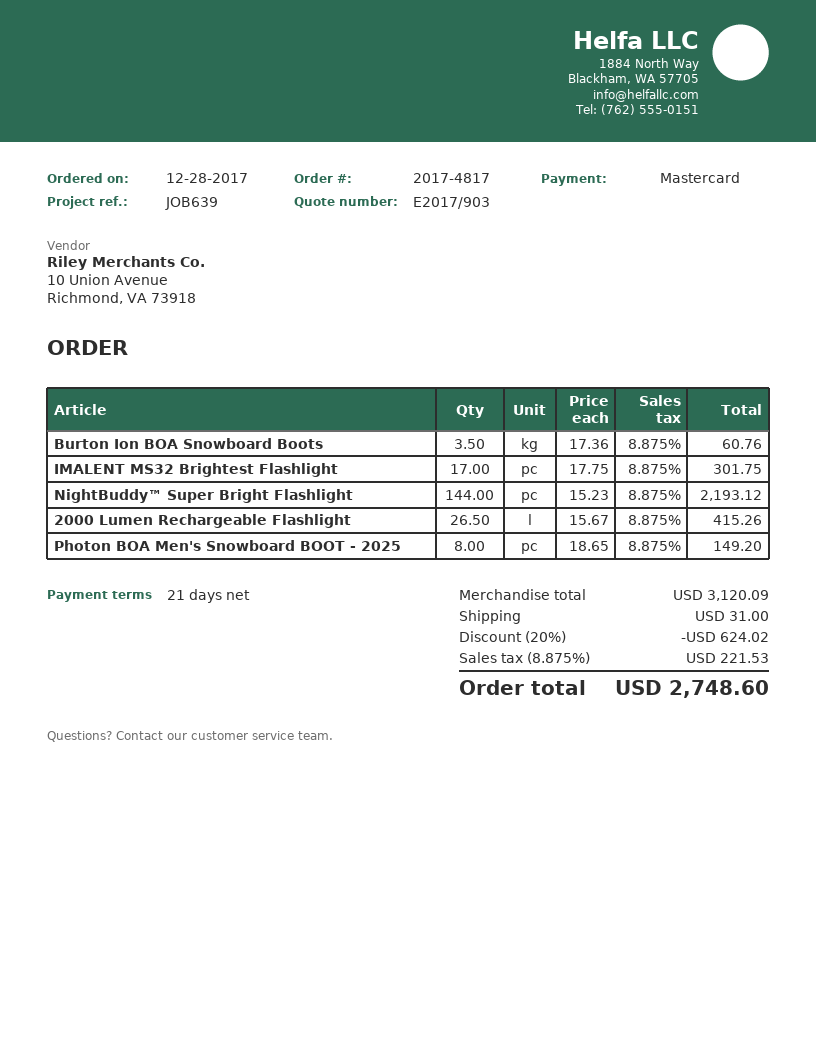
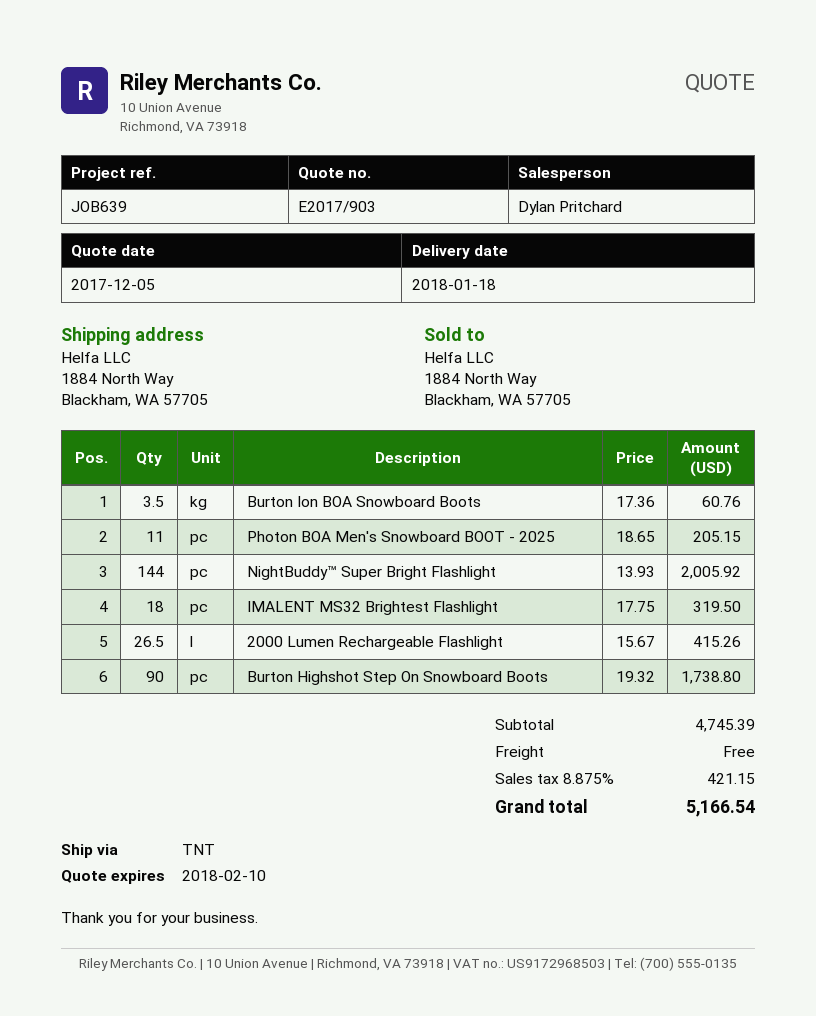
IMALENT MS32 Brightest Flashlight: 17 x 17.75 = 301.75 -> 18 x 17.75 = 319.50
NightBuddy™ Super Bright Flashlight: 144 x 15.23 = 2193.12 -> 144 x 13.93 = 2005.92
Photon BOA Men's Snowboard BOOT - 2025: 8 x 18.65 = 149.20 -> 11 x 18.65 = 205.15
Burton Highshot Step On Snowboard Boots: none -> 90 x 19.32 = 1738.80
subtotal: 3120.09 -> 4745.39
discount: 20% = 624.02 -> none
shipping: 31.00 -> 0.00
tax: 8.875% = 221.53 -> 8.875% = 421.15
total: 2748.60 -> 5166.54

